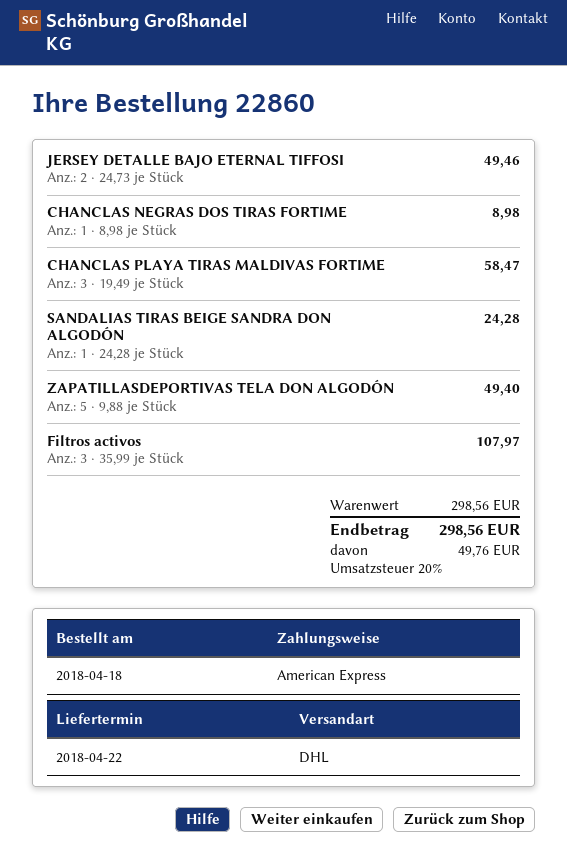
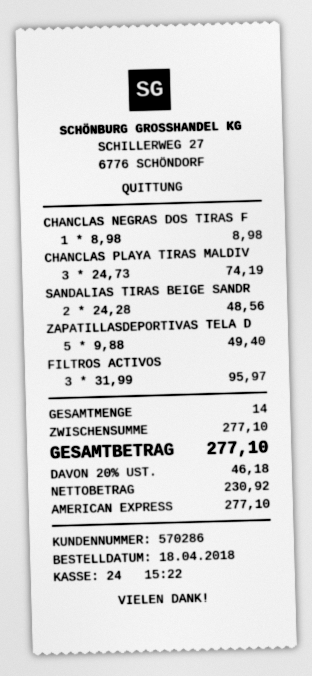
JERSEY DETALLE BAJO ETERNAL TIFFOSI: 2 x 24.73 = 49.46 -> none
CHANCLAS PLAYA TIRAS MALDIVAS FORTIME: 3 x 19.49 = 58.47 -> 3 x 24.73 = 74.19
SANDALIAS TIRAS BEIGE SANDRA DON ALGODÓN: 1 x 24.28 = 24.28 -> 2 x 24.28 = 48.56
Filtros activos: 3 x 35.99 = 107.97 -> 3 x 31.99 = 95.97
subtotal: 298.56 -> 277.10
tax: 20% = 49.76 -> 20% = 46.18
total: 298.56 -> 277.10

